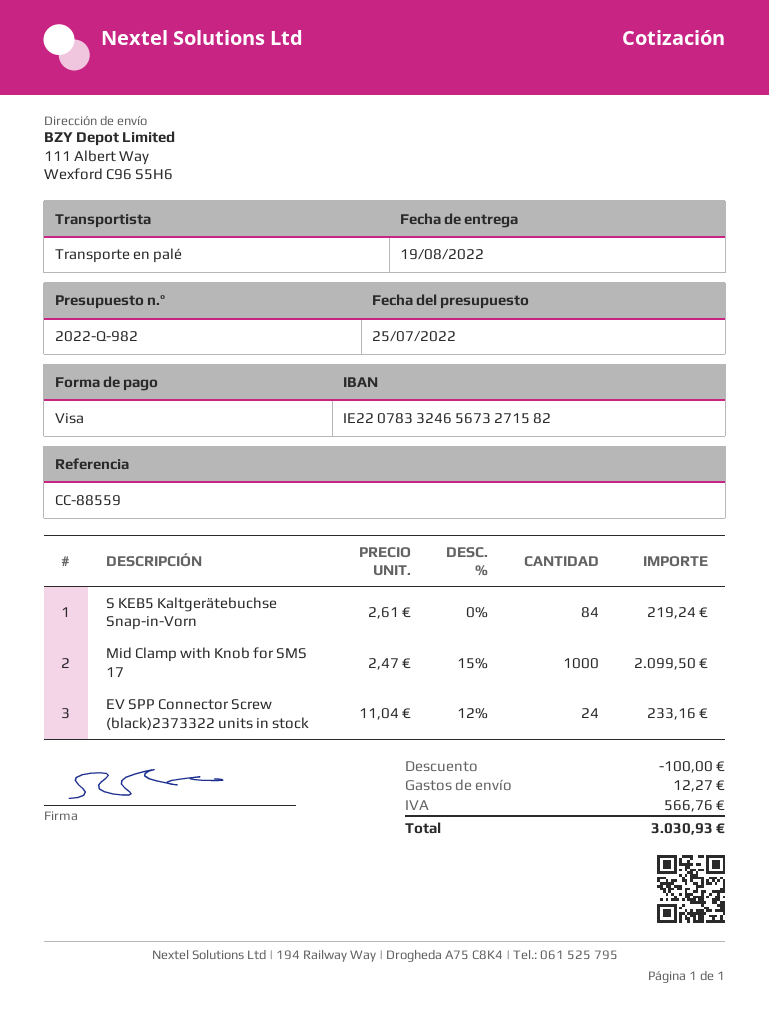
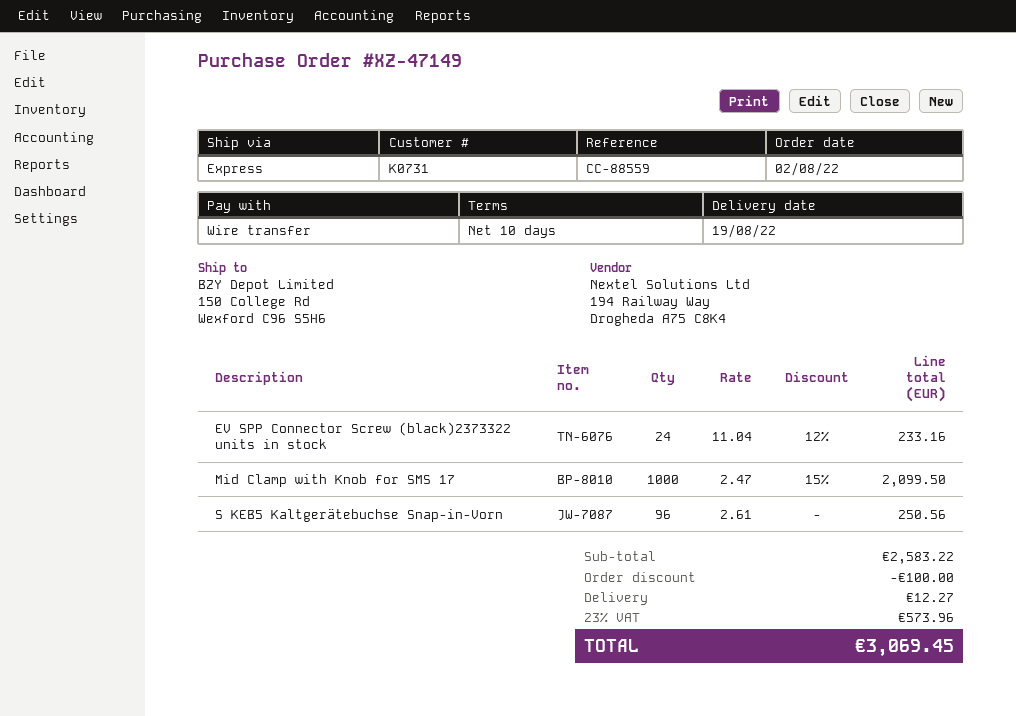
payment method: Visa -> bank transfer
shipping method: pallet freight -> express
ship to: 111 Albert Way, Wexford C96 S5H6 -> 150 College Rd, Wexford C96 S5H6
S KEB5 Kaltgerätebuchse Snap-in-Vorn: 84 x 2.61 = 219.24 -> 96 x 2.61 = 250.56
tax: 566.76 -> 573.96
total: 3030.93 -> 3069.45

